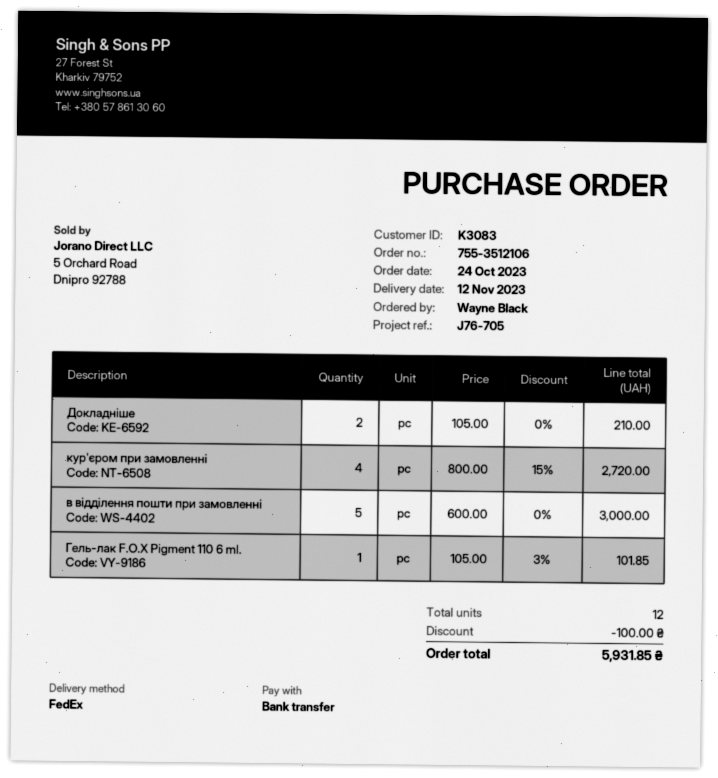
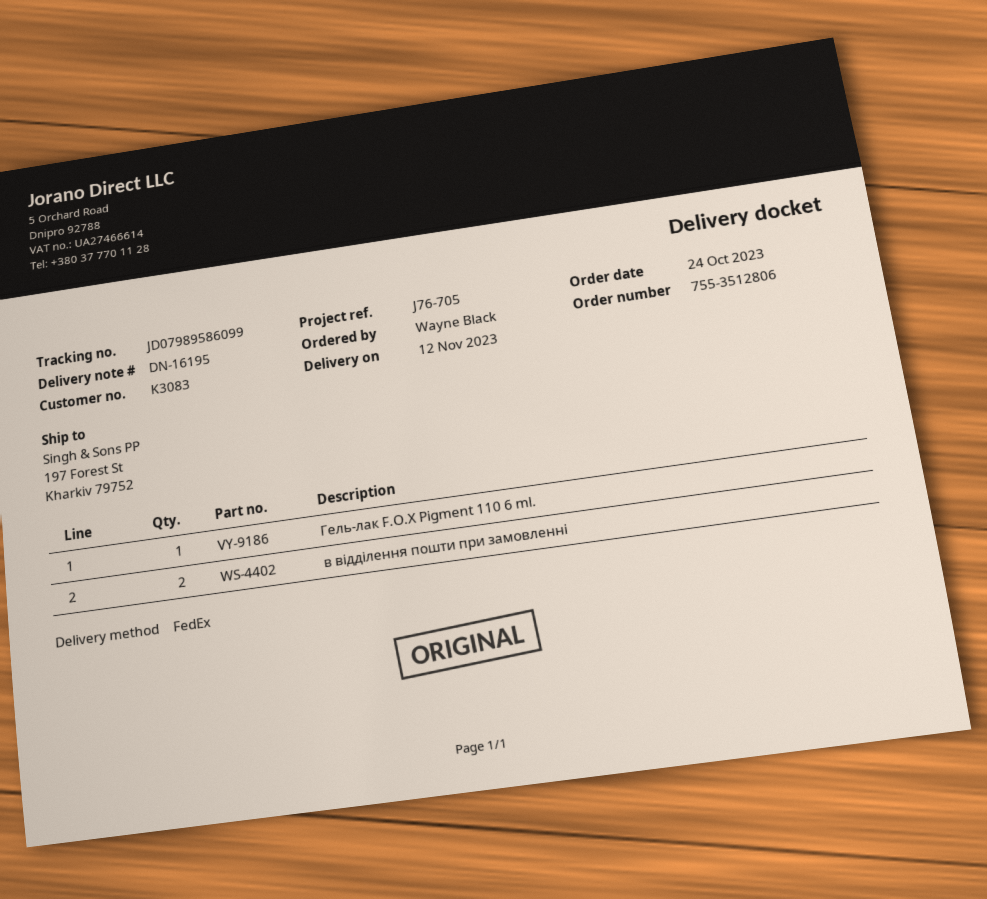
order number: 755-3512106 -> 755-3512806
Докладніше: 2 -> none
кур'єром при замовленні: 4 -> none
в відділення пошти при замовленні: 5 -> 2

